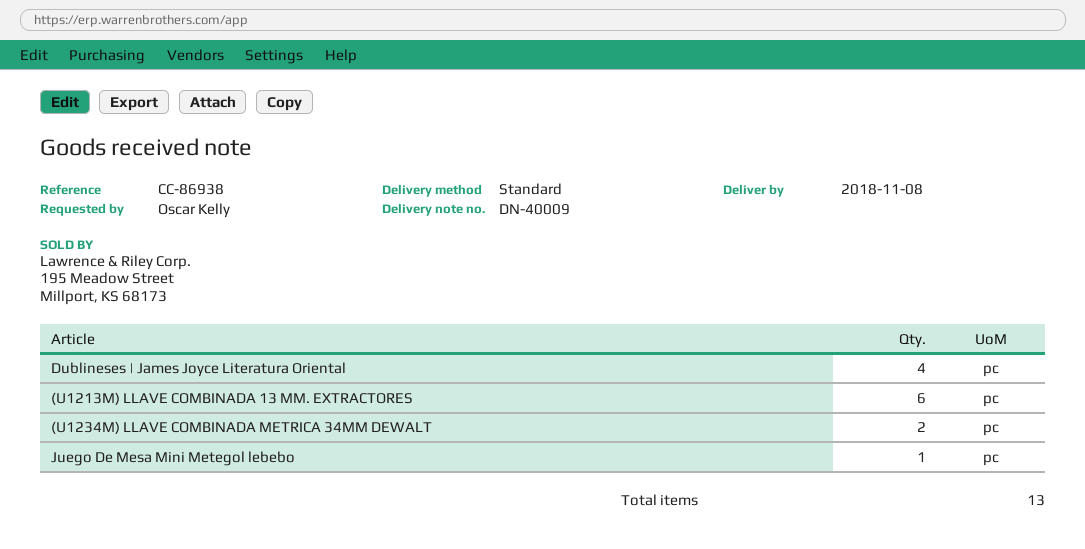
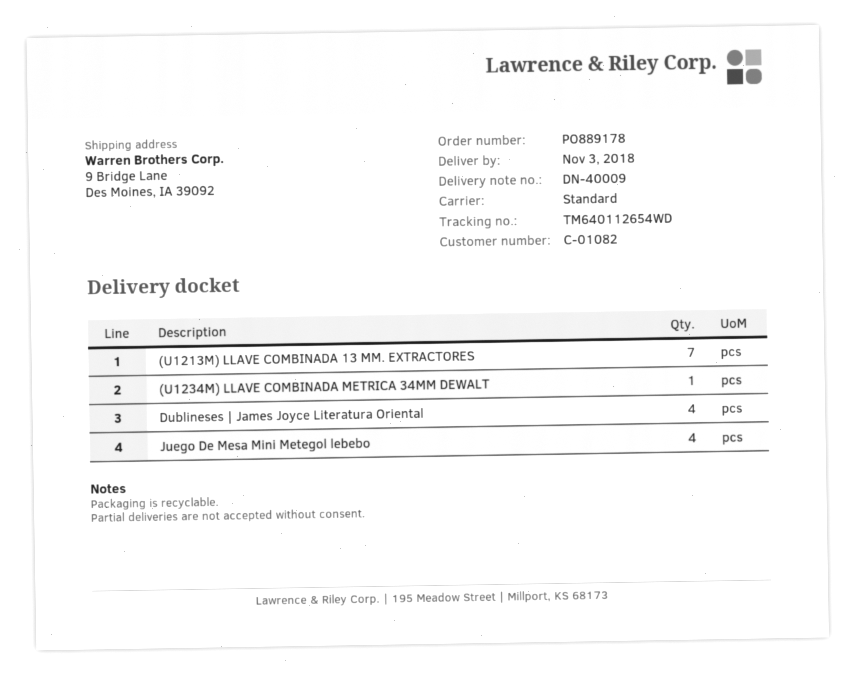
delivery date: 2018-11-08 -> 2018-11-03
(U1213M) LLAVE COMBINADA 13 MM. EXTRACTORES: 6 -> 7
(U1234M) LLAVE COMBINADA METRICA 34MM DEWALT: 2 -> 1
Juego De Mesa Mini Metegol lebebo: 1 -> 4

